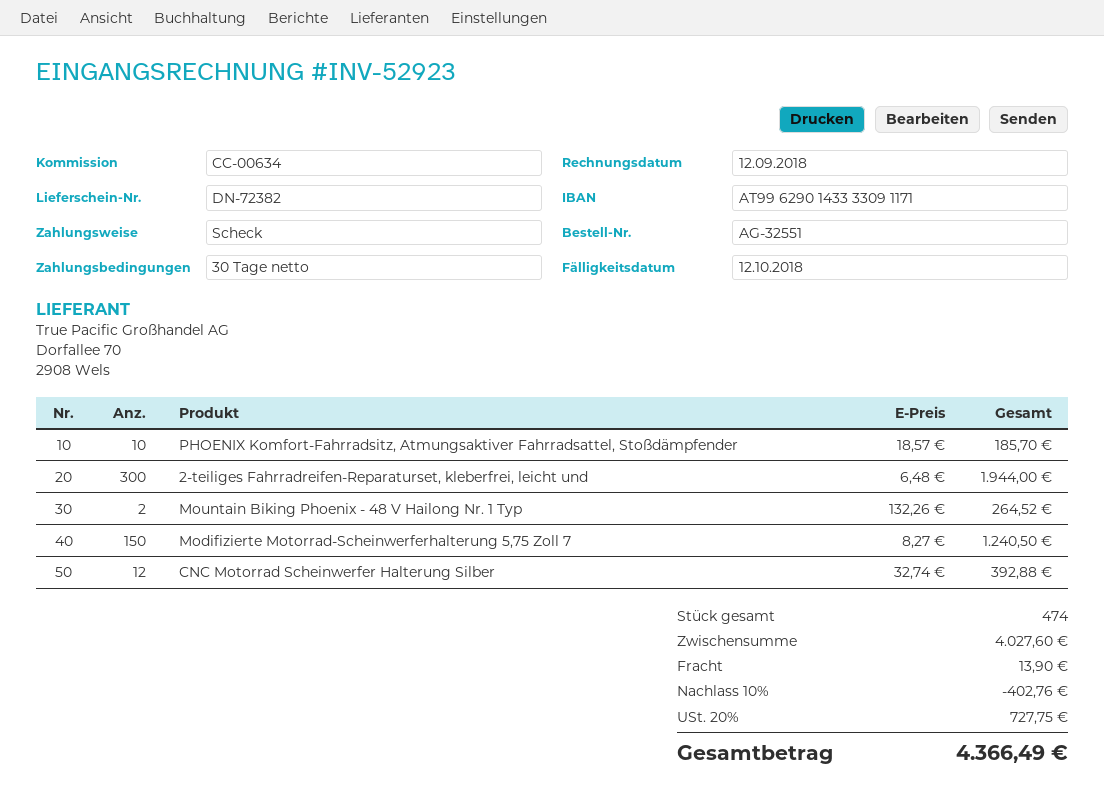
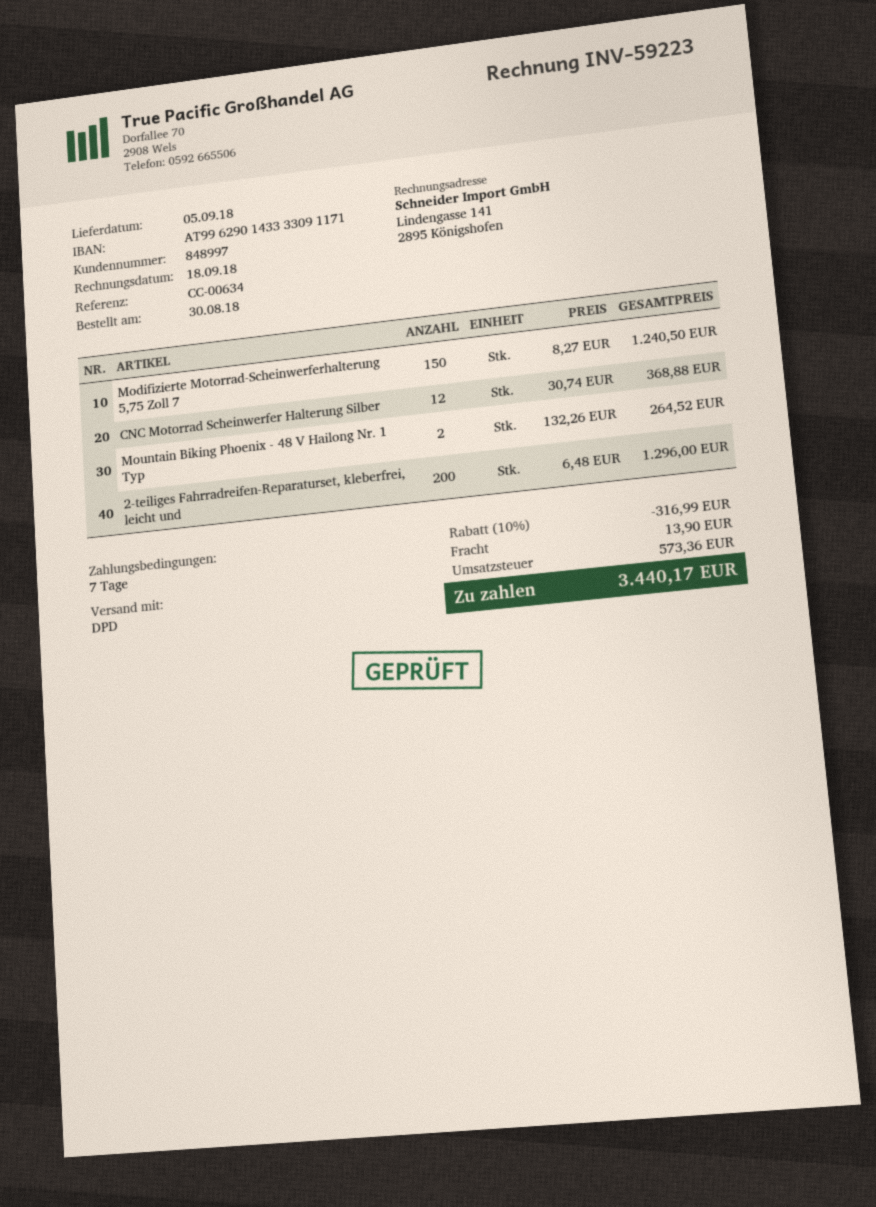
invoice number: INV-52923 -> INV-59223
invoice date: 2018-09-12 -> 2018-09-18
payment terms: 30 days -> 7 days
PHOENIX Komfort-Fahrradsitz, Atmungsaktiver Fahrradsattel, Stoßdämpfender: 10 x 18.57 = 185.70 -> none
2-teiliges Fahrradreifen-Reparaturset, kleberfrei, leicht und: 300 x 6.48 = 1944.00 -> 200 x 6.48 = 1296.00
CNC Motorrad Scheinwerfer Halterung Silber: 12 x 32.74 = 392.88 -> 12 x 30.74 = 368.88
discount: 10% = 402.76 -> 10% = 316.99
tax: 727.75 -> 573.36
total: 4366.49 -> 3440.17

